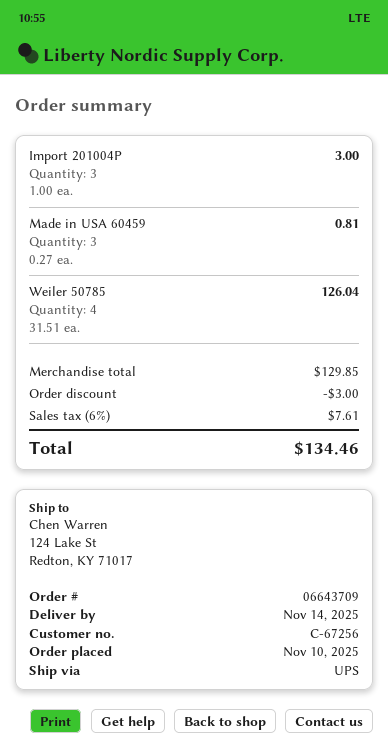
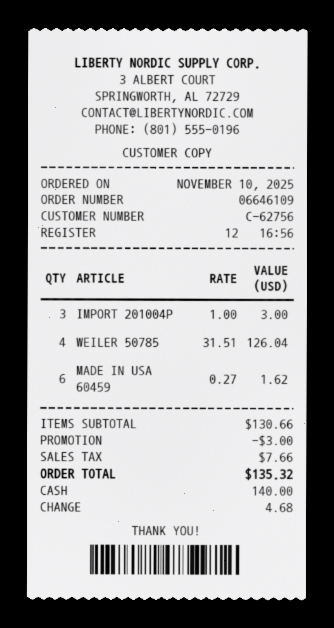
order number: 06643709 -> 06646109
customer number: C-67256 -> C-62756
Made in USA 60459: 3 x 0.27 = 0.81 -> 6 x 0.27 = 1.62
subtotal: 129.85 -> 130.66
tax: 7.61 -> 7.66
total: 134.46 -> 135.32

